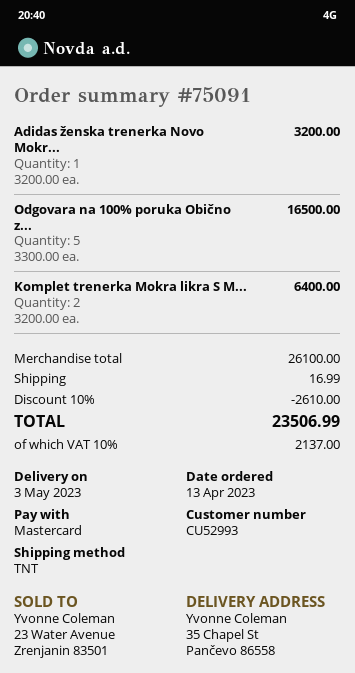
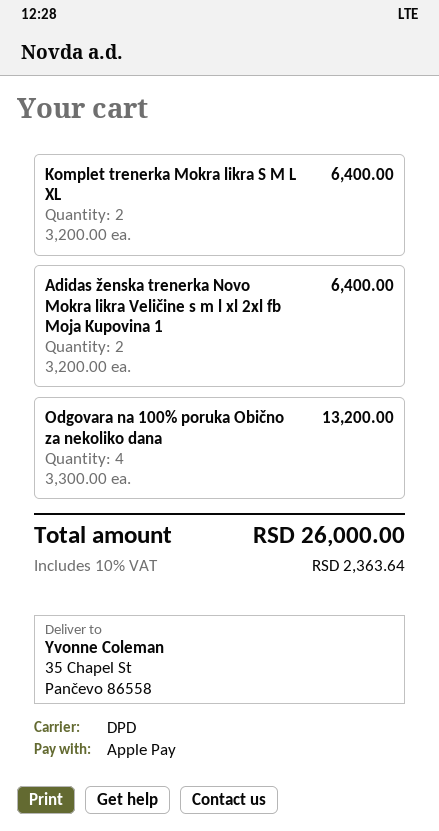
payment method: Mastercard -> Apple Pay
shipping method: TNT -> DPD
Adidas ženska trenerka Novo Mokr...: 1 x 3200.00 = 3200.00 -> 2 x 3200.00 = 6400.00
Odgovara na 100% poruka Obično z...: 5 x 3300.00 = 16500.00 -> 4 x 3300.00 = 13200.00
discount: 10% = 2610.00 -> none
shipping: 16.99 -> none
tax: 10% = 2137.00 -> 10% = 2363.64
total: 23506.99 -> 26000.00

